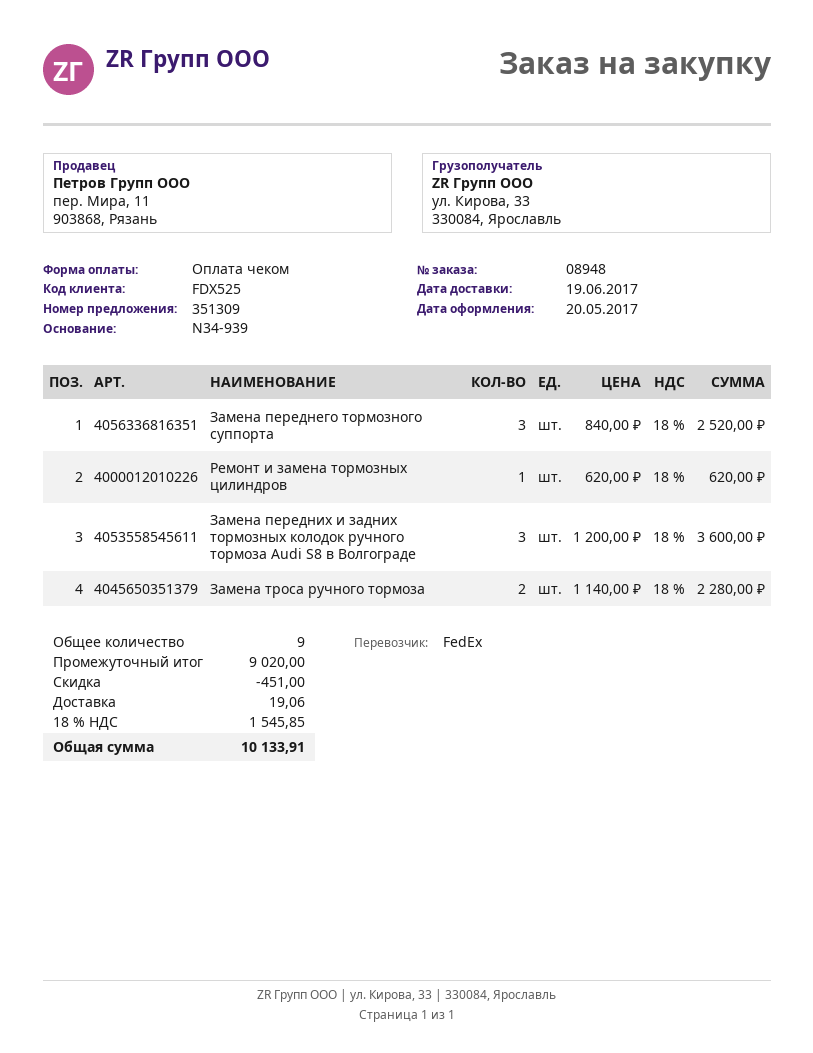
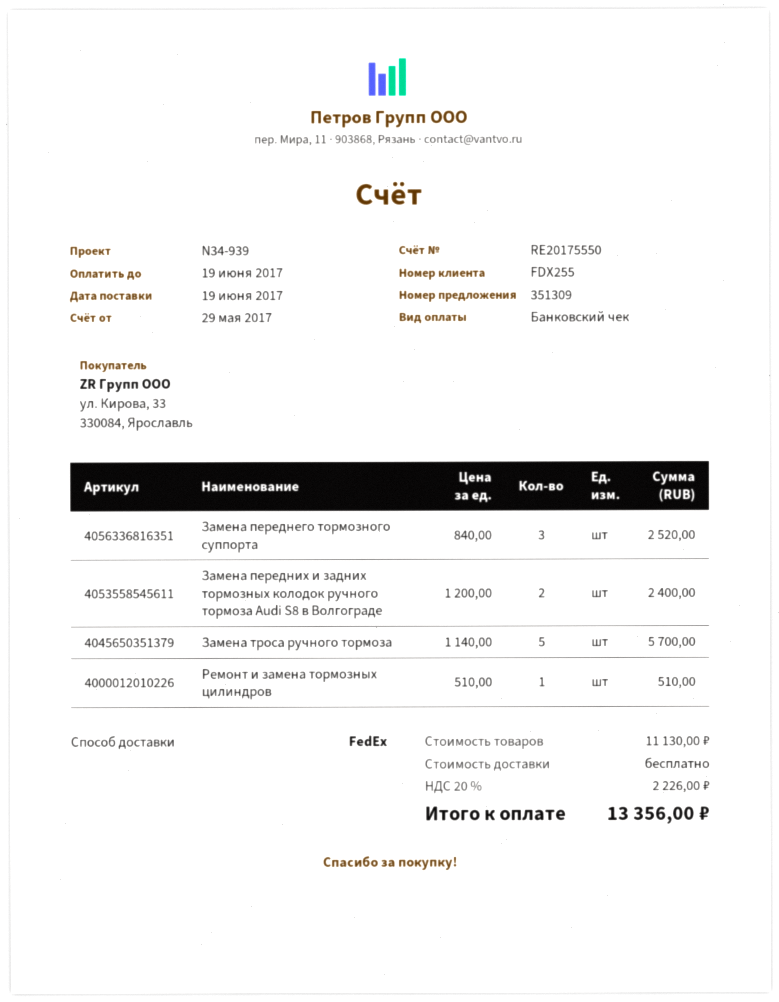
customer number: FDX525 -> FDX255
Ремонт и замена тормозных цилиндров: 1 x 620.00 = 620.00 -> 1 x 510.00 = 510.00
Замена передних и задних тормозных колодок ручного тормоза Audi S8 в Волгограде: 3 x 1200.00 = 3600.00 -> 2 x 1200.00 = 2400.00
Замена троса ручного тормоза: 2 x 1140.00 = 2280.00 -> 5 x 1140.00 = 5700.00
subtotal: 9020.00 -> 11130.00
discount: 451.00 -> none
shipping: 19.06 -> 0.00
tax: 18% = 1545.85 -> 20% = 2226.00
total: 10133.91 -> 13356.00

